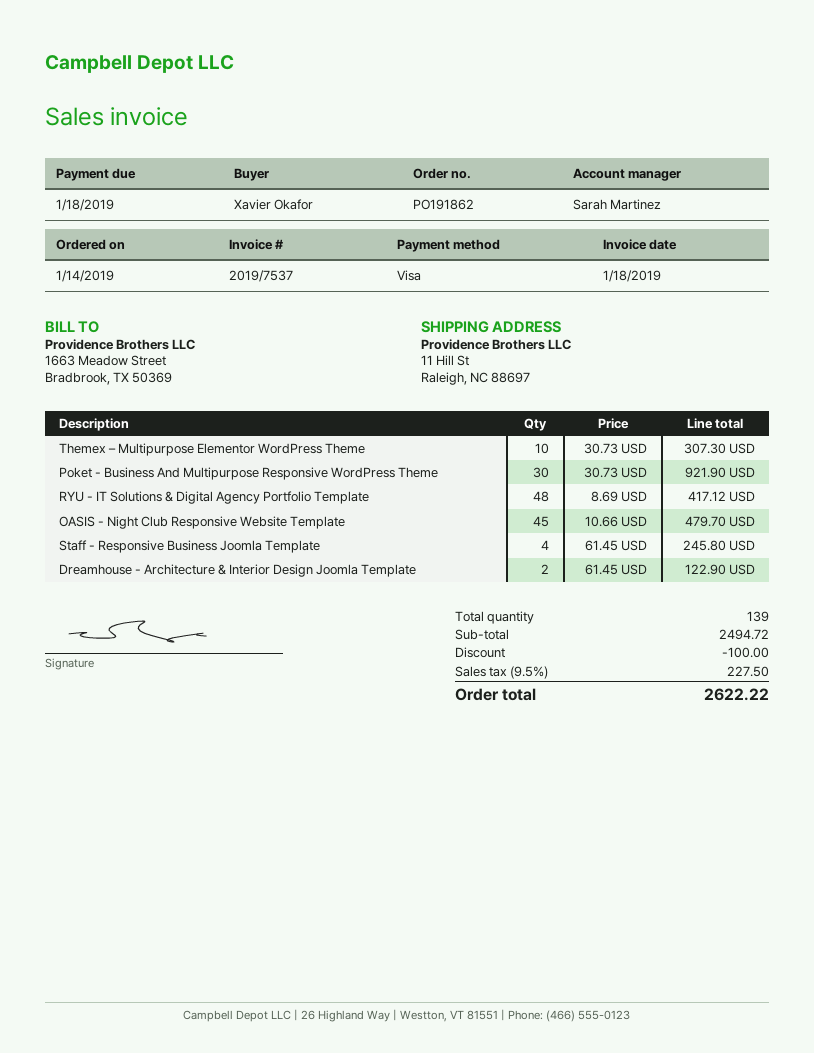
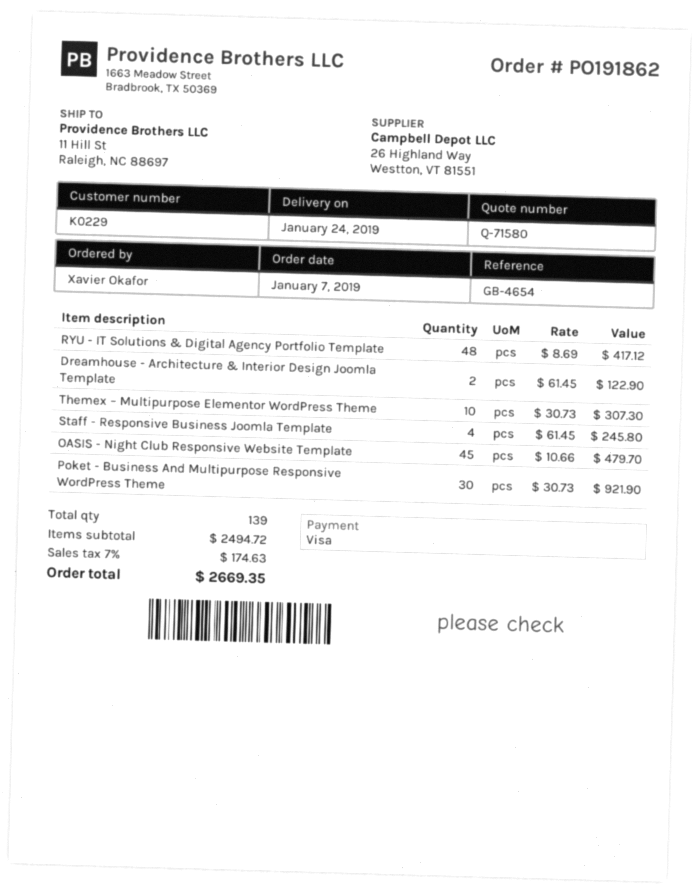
order date: 2019-01-14 -> 2019-01-07
discount: 100.00 -> none
tax: 9.5% = 227.50 -> 7% = 174.63
total: 2622.22 -> 2669.35

